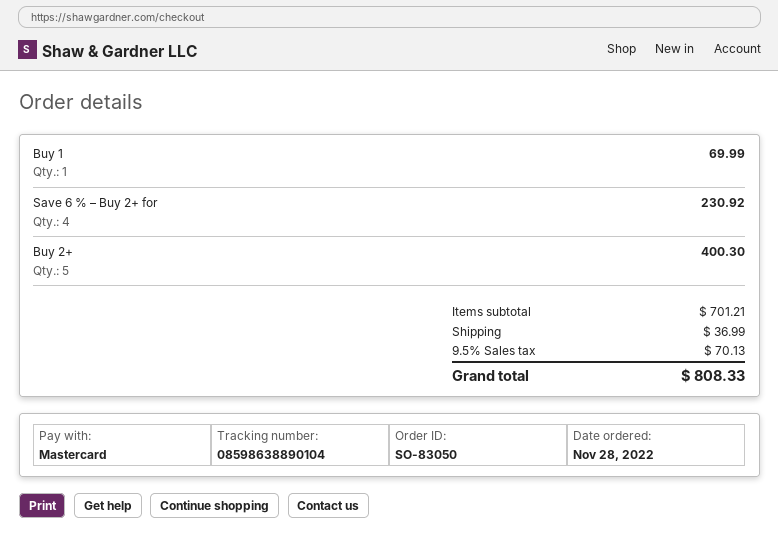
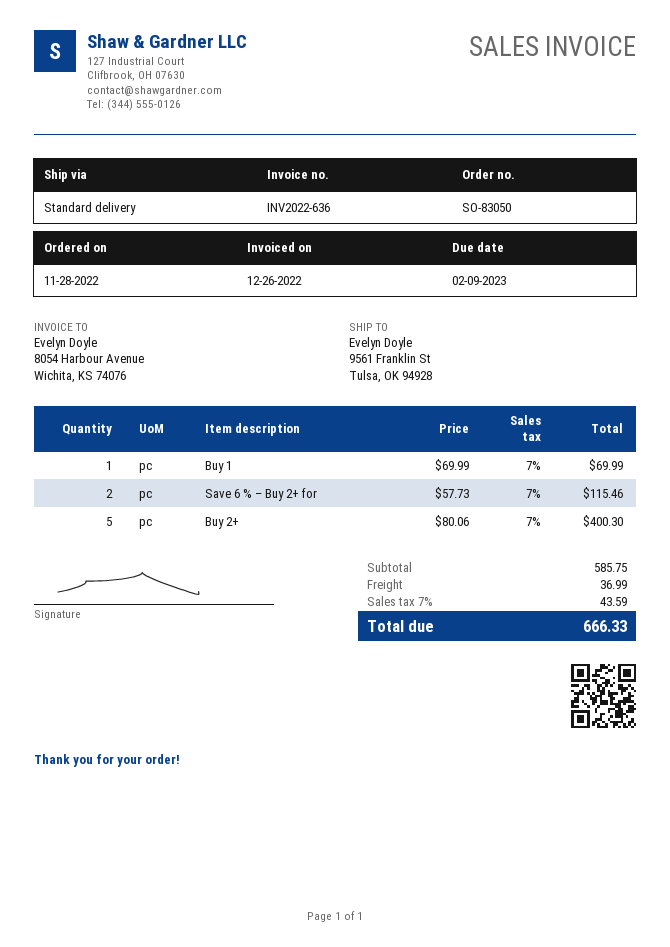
Save 6 % – Buy 2+ for: 4 for 230.92 -> 2 for 115.46
subtotal: 701.21 -> 585.75
tax: 9.5% = 70.13 -> 7% = 43.59
total: 808.33 -> 666.33

